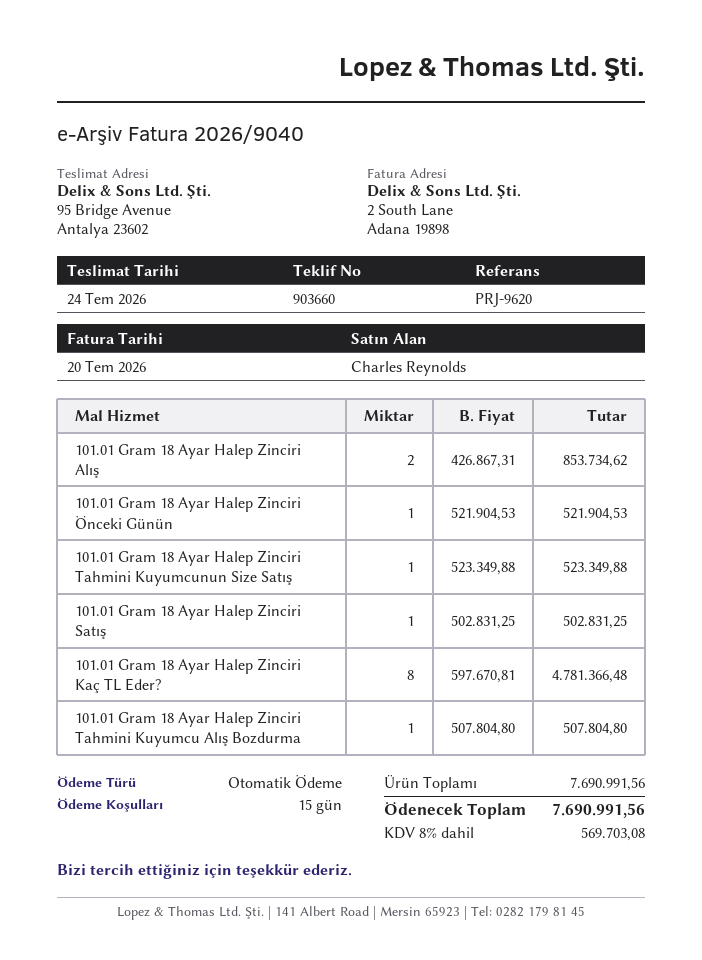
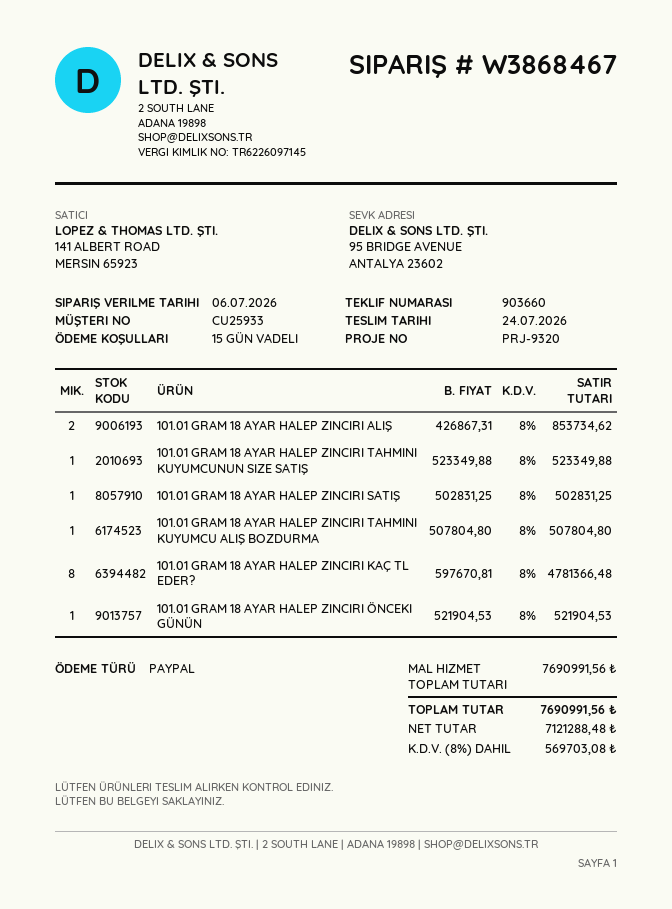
reference: PRJ-9620 -> PRJ-9320
payment method: direct debit -> PayPal

